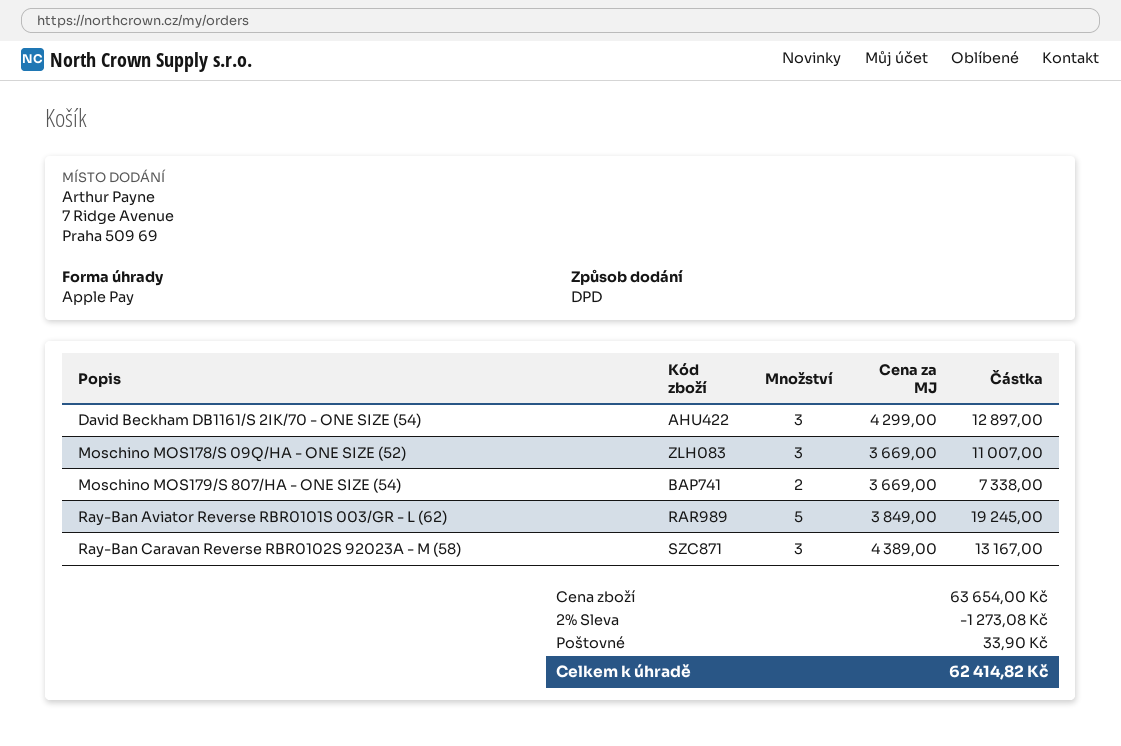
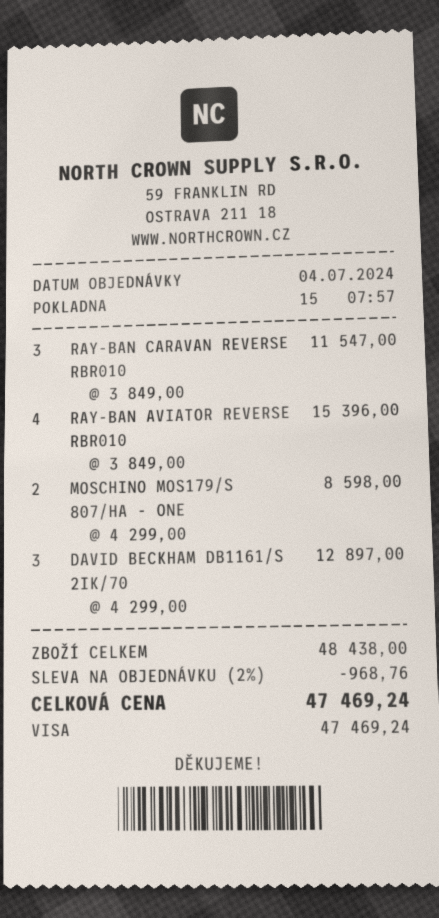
payment method: Apple Pay -> Visa
Moschino MOS178/S 09Q/HA - ONE SIZE (52): 3 x 3669.00 = 11007.00 -> none
Moschino MOS179/S 807/HA - ONE SIZE (54): 2 x 3669.00 = 7338.00 -> 2 x 4299.00 = 8598.00
Ray-Ban Aviator Reverse RBR0101S 003/GR - L (62): 5 x 3849.00 = 19245.00 -> 4 x 3849.00 = 15396.00
Ray-Ban Caravan Reverse RBR0102S 92023A - M (58): 3 x 4389.00 = 13167.00 -> 3 x 3849.00 = 11547.00
subtotal: 63654.00 -> 48438.00
discount: 2% = 1273.08 -> 2% = 968.76
shipping: 33.90 -> none
total: 62414.82 -> 47469.24

